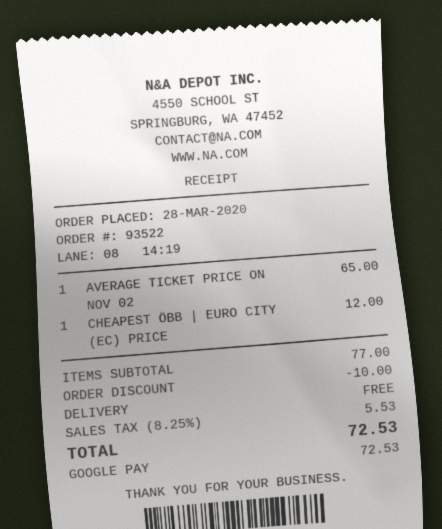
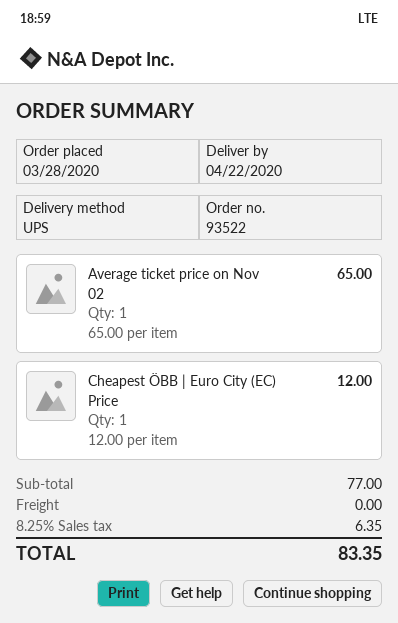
discount: 10.00 -> none
tax: 8.25% = 5.53 -> 8.25% = 6.35
total: 72.53 -> 83.35

